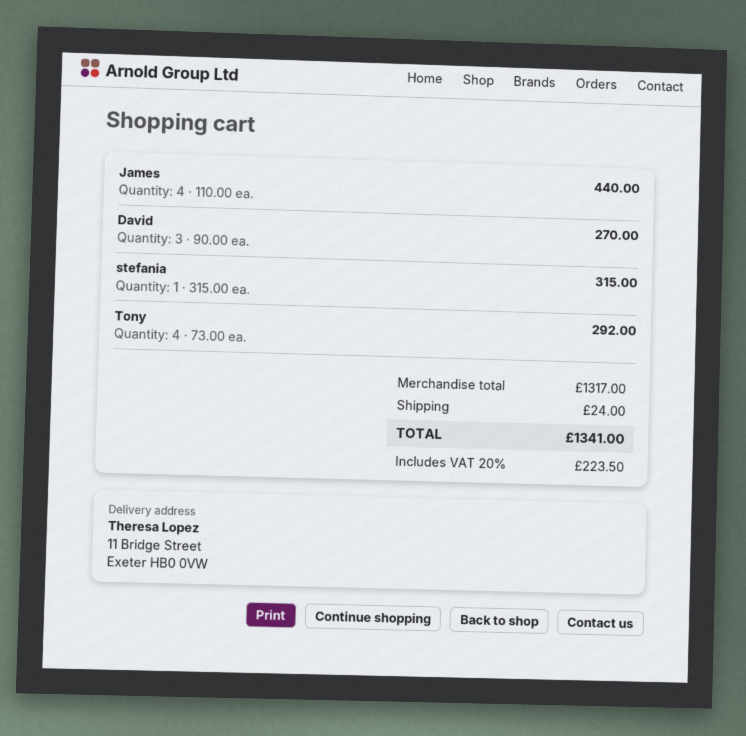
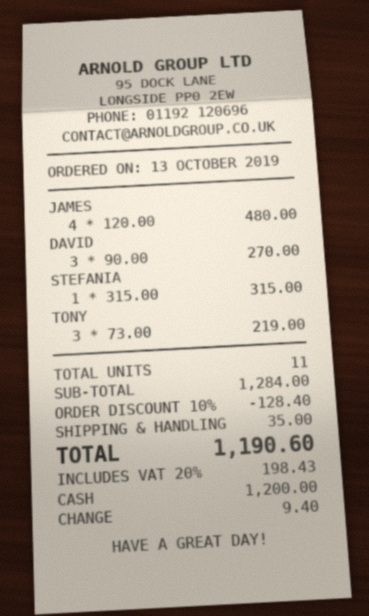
James: 4 x 110.00 = 440.00 -> 4 x 120.00 = 480.00
Tony: 4 x 73.00 = 292.00 -> 3 x 73.00 = 219.00
subtotal: 1317.00 -> 1284.00
discount: none -> 10% = 128.40
shipping: 24.00 -> 35.00
tax: 20% = 223.50 -> 20% = 198.43
total: 1341.00 -> 1190.60

